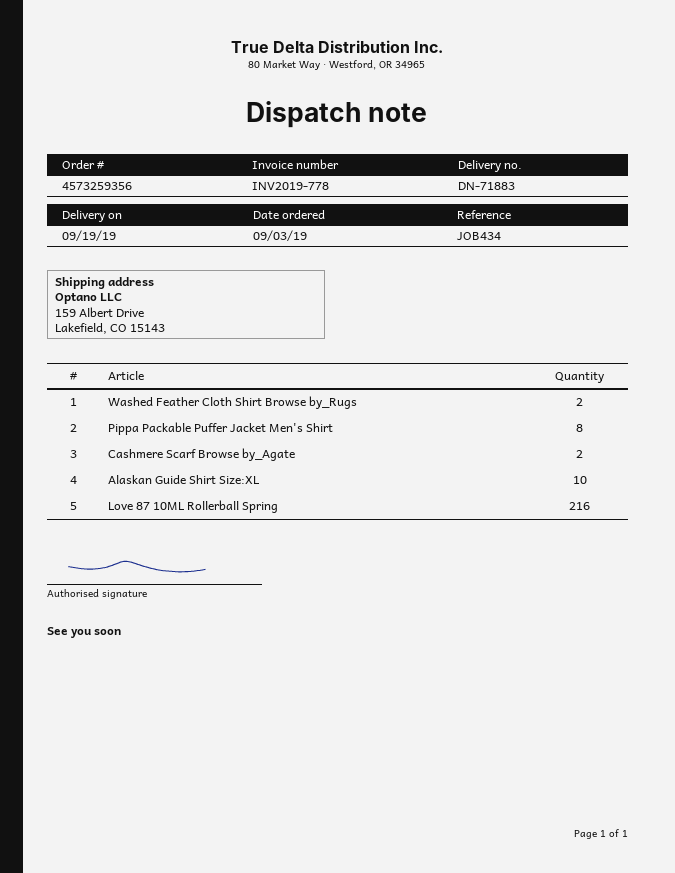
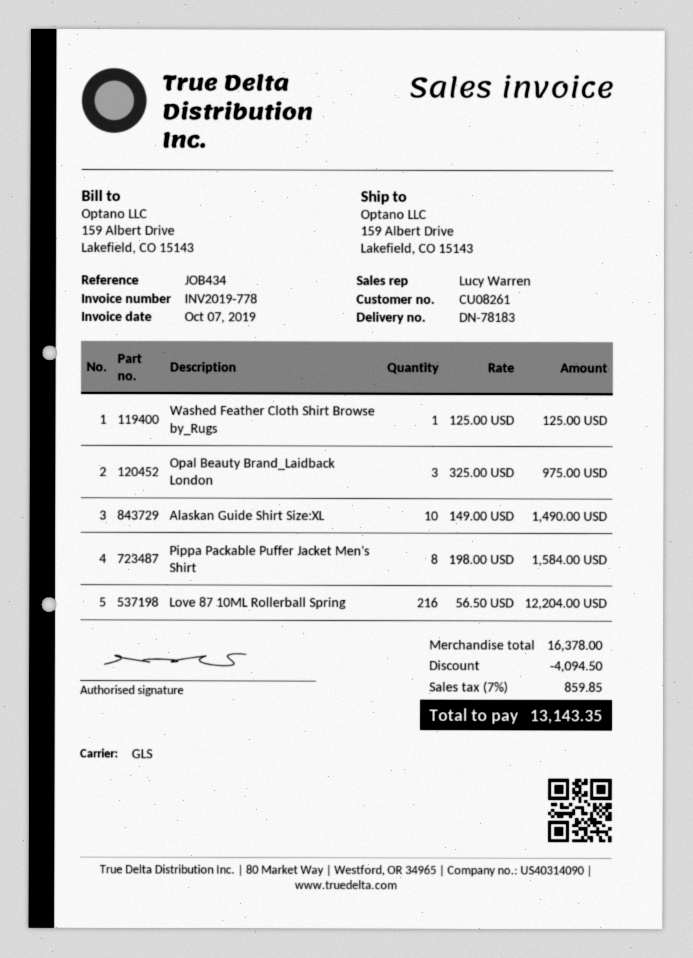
delivery note number: DN-71883 -> DN-78183
Washed Feather Cloth Shirt Browse by_Rugs: 2 -> 1
Cashmere Scarf Browse by_Agate: 2 -> none
Opal Beauty Brand_Laidback London: none -> 3

